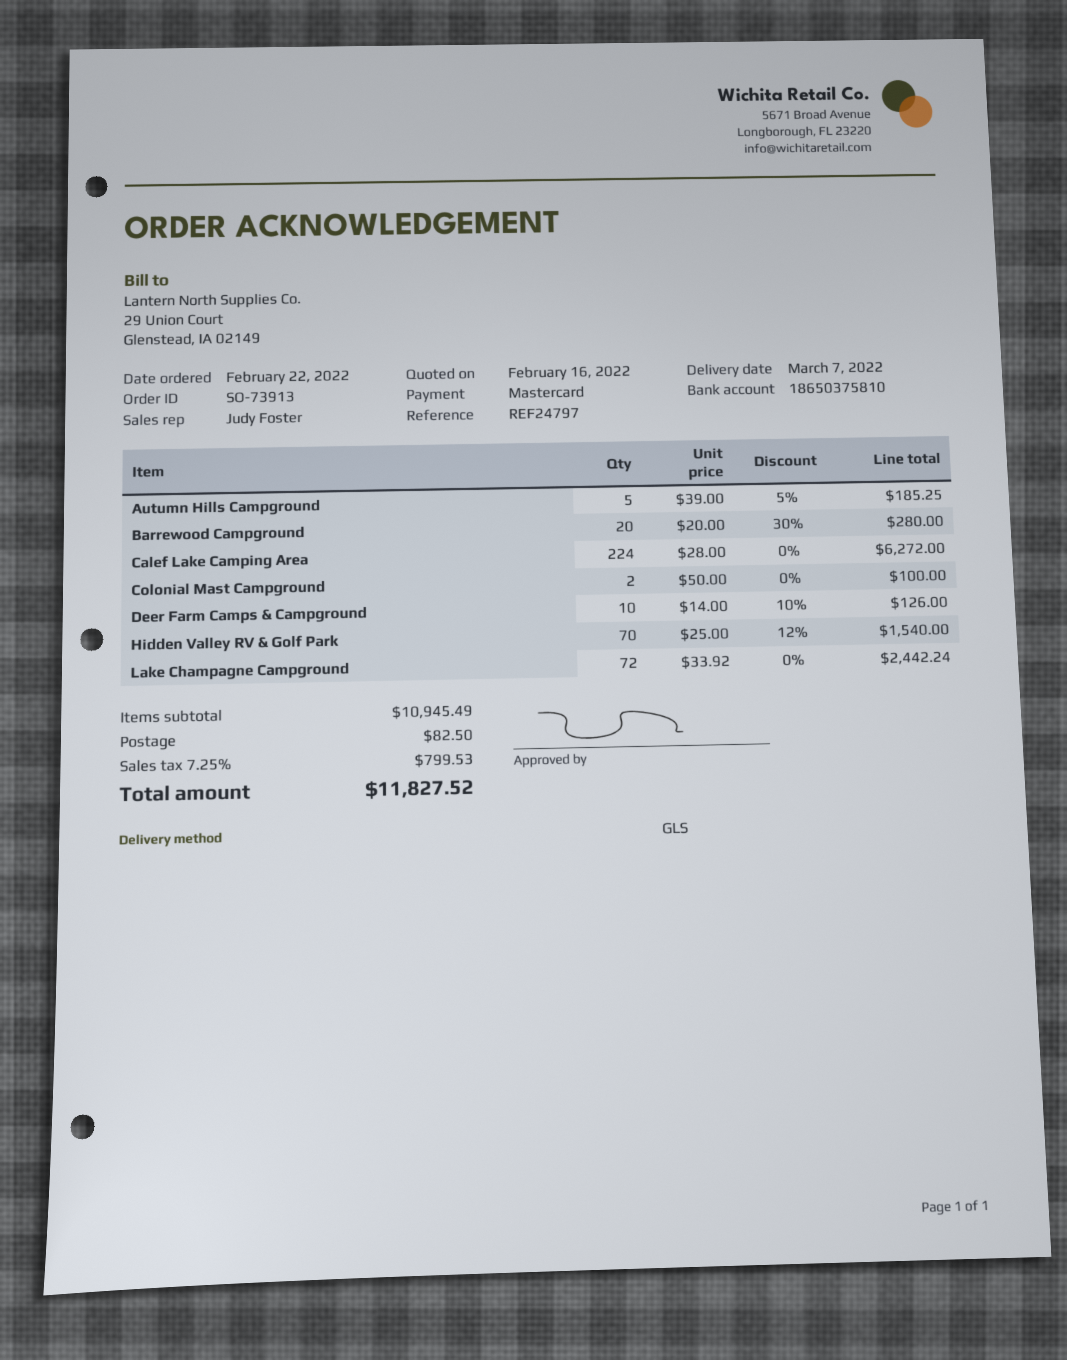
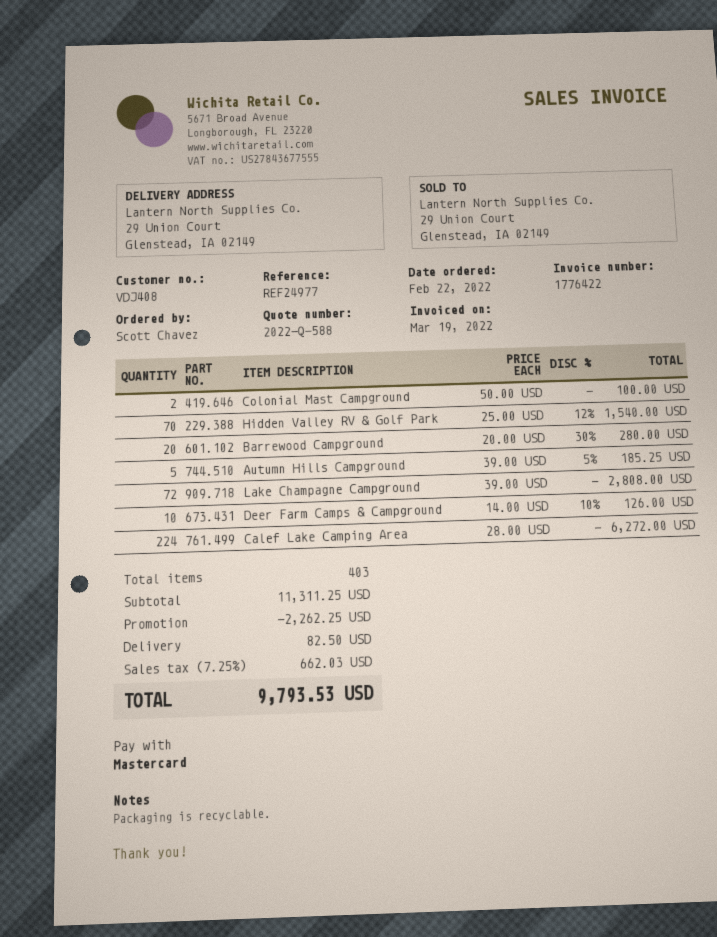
reference: REF24797 -> REF24977
Lake Champagne Campground: 72 x 33.92 = 2442.24 -> 72 x 39.00 = 2808.00
subtotal: 10945.49 -> 11311.25
discount: none -> 2262.25
tax: 7.25% = 799.53 -> 7.25% = 662.03
total: 11827.52 -> 9793.53

